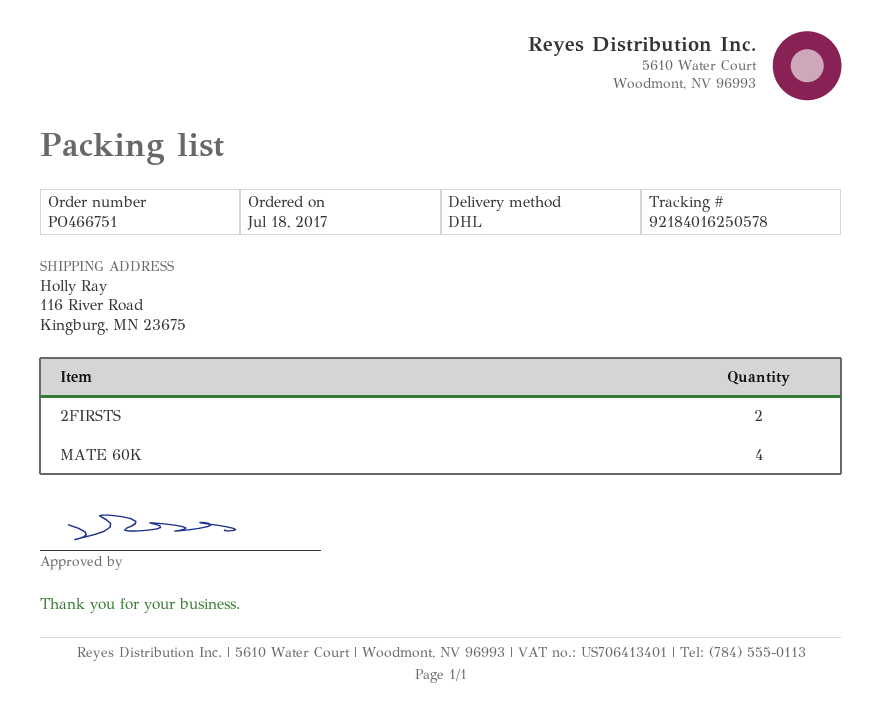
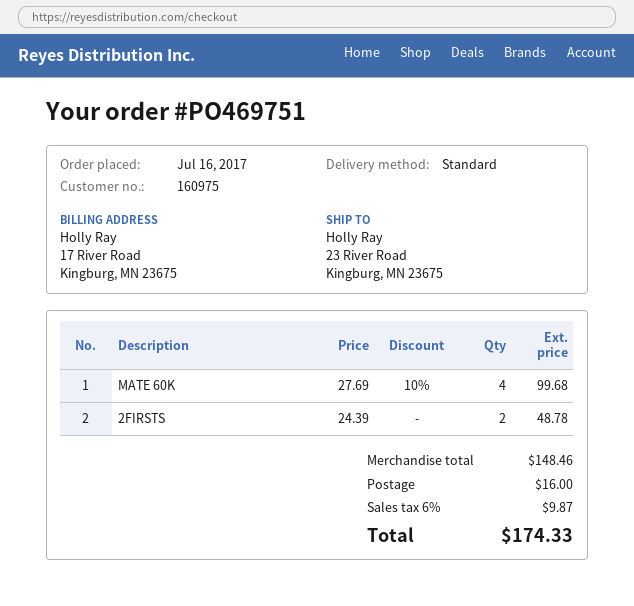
order number: PO466751 -> PO469751
order date: 2017-07-18 -> 2017-07-16
shipping method: DHL -> standard
ship to: 116 River Road, Kingburg, MN 23675 -> 23 River Road, Kingburg, MN 23675

